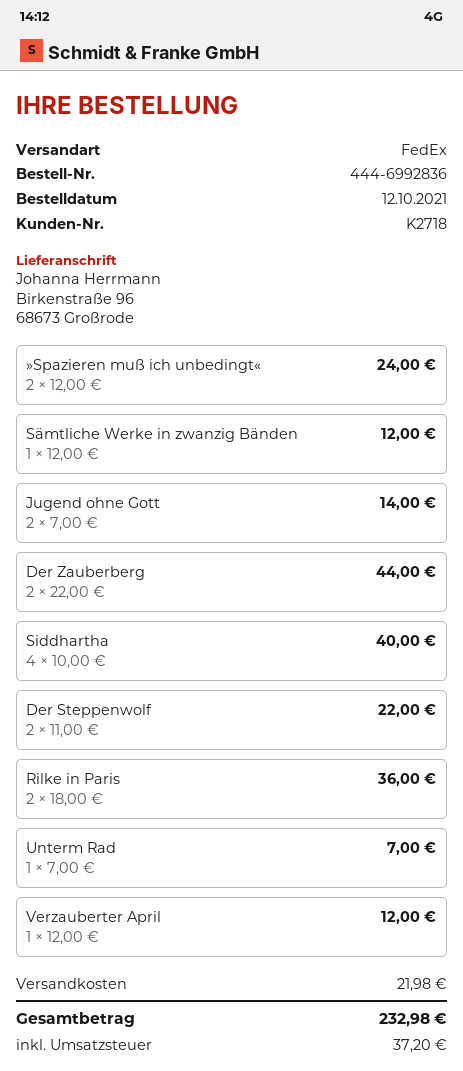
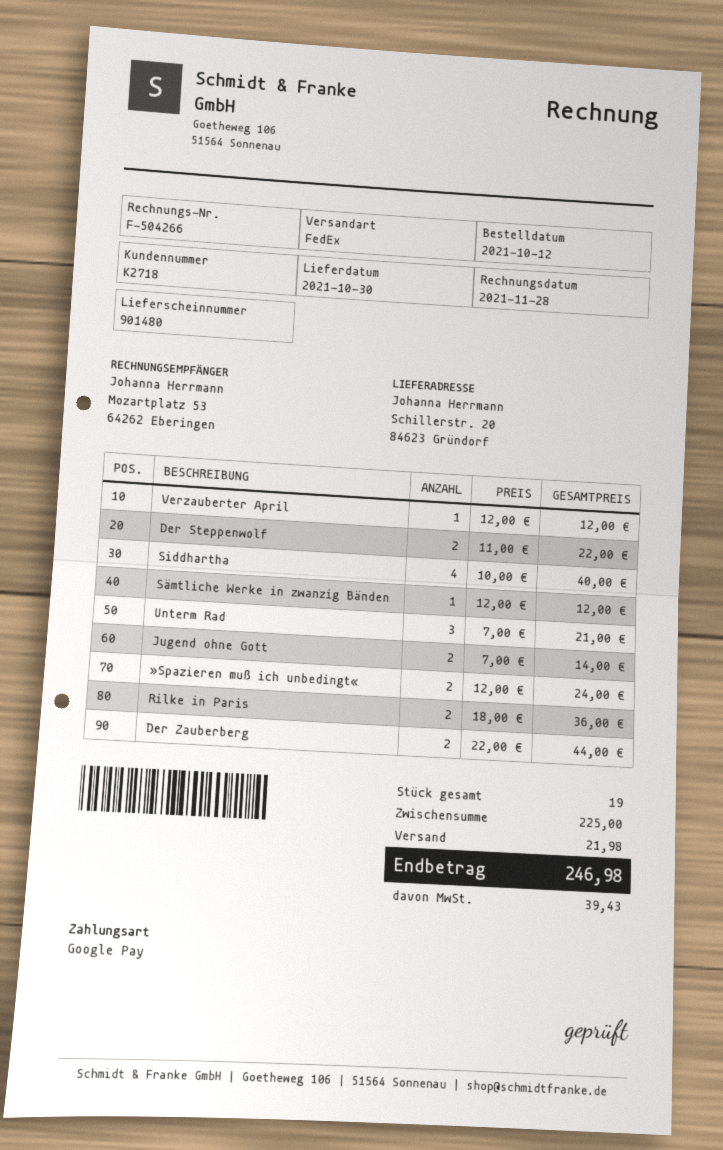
ship to: Birkenstraße 96, 68673 Großrode -> Schillerstr. 20, 84623 Gründorf
Unterm Rad: 1 x 7.00 = 7.00 -> 3 x 7.00 = 21.00
tax: 37.20 -> 39.43
total: 232.98 -> 246.98

